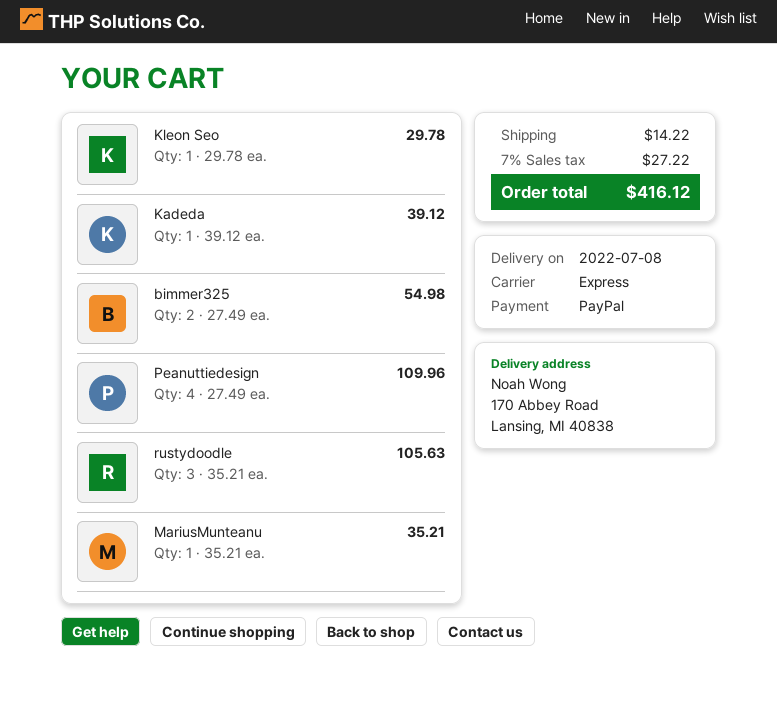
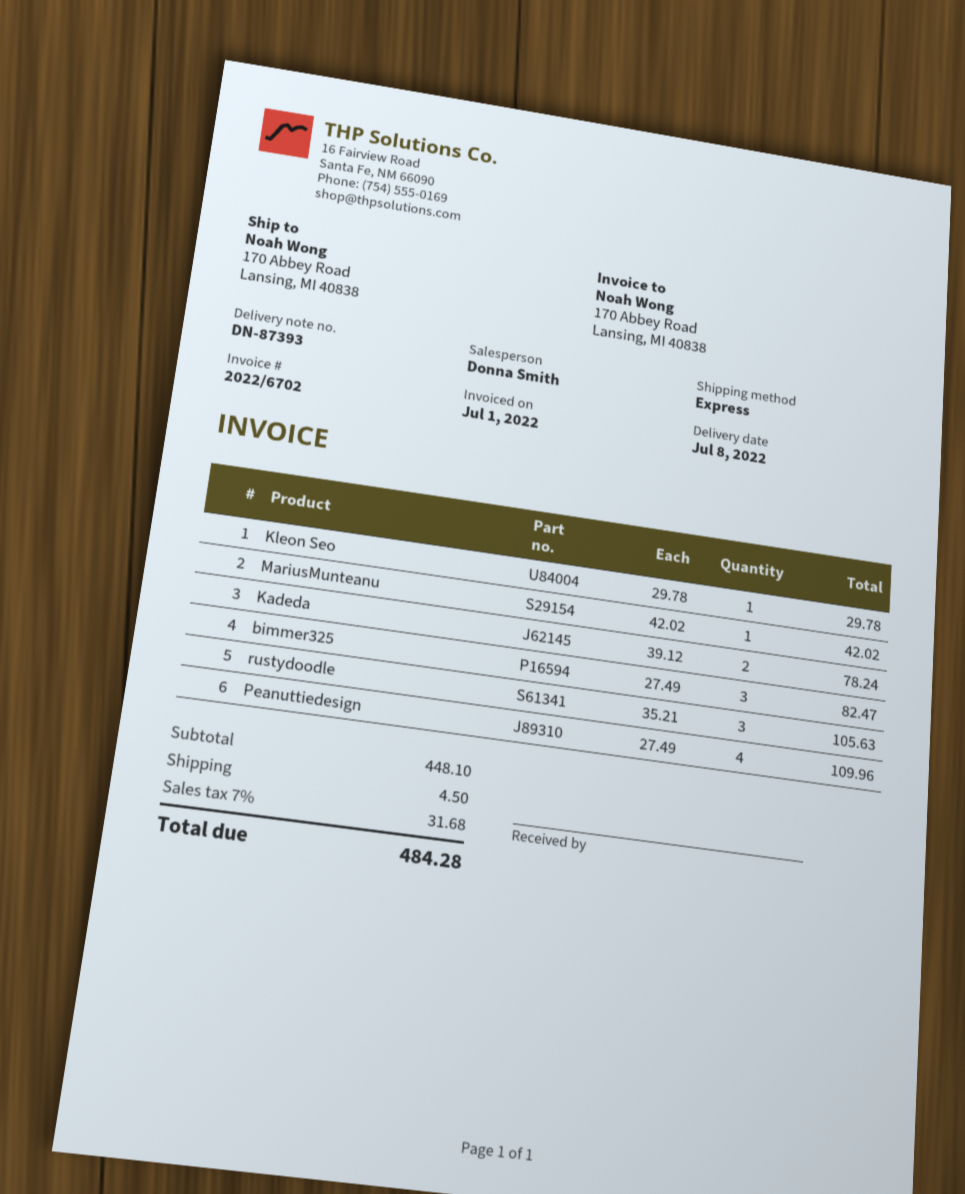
Kadeda: 1 x 39.12 = 39.12 -> 2 x 39.12 = 78.24
bimmer325: 2 x 27.49 = 54.98 -> 3 x 27.49 = 82.47
MariusMunteanu: 1 x 35.21 = 35.21 -> 1 x 42.02 = 42.02
shipping: 14.22 -> 4.50
tax: 7% = 27.22 -> 7% = 31.68
total: 416.12 -> 484.28

